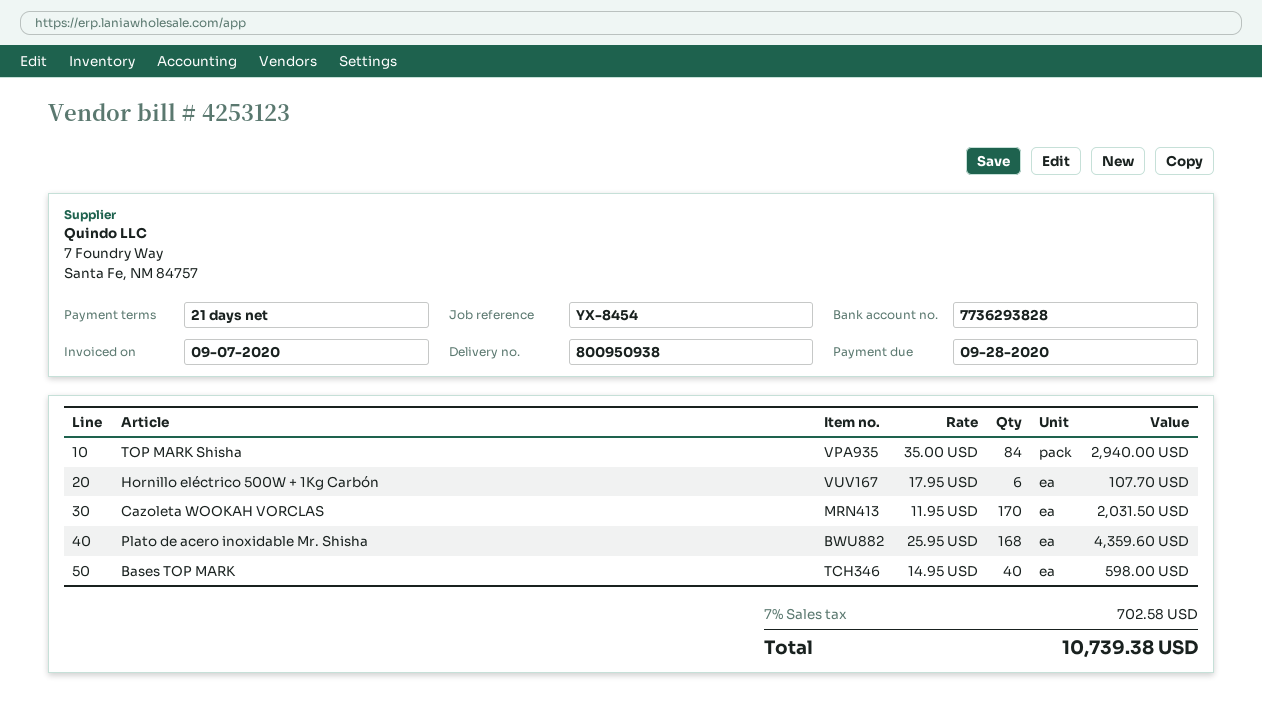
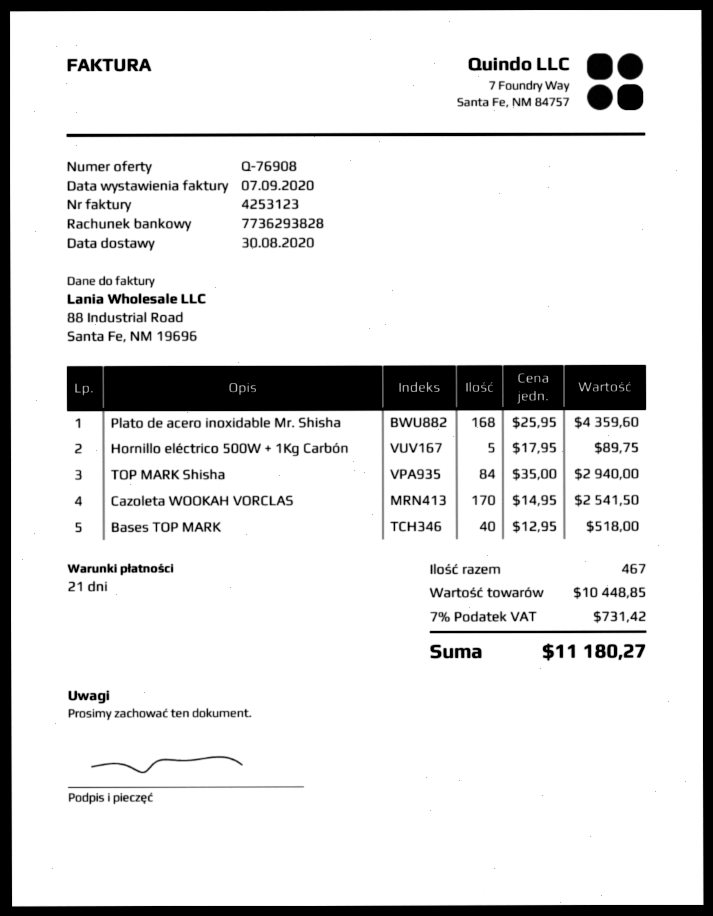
Hornillo eléctrico 500W + 1Kg Carbón: 6 x 17.95 = 107.70 -> 5 x 17.95 = 89.75
Cazoleta WOOKAH VORCLAS: 170 x 11.95 = 2031.50 -> 170 x 14.95 = 2541.50
Bases TOP MARK: 40 x 14.95 = 598.00 -> 40 x 12.95 = 518.00
tax: 7% = 702.58 -> 7% = 731.42
total: 10739.38 -> 11180.27

